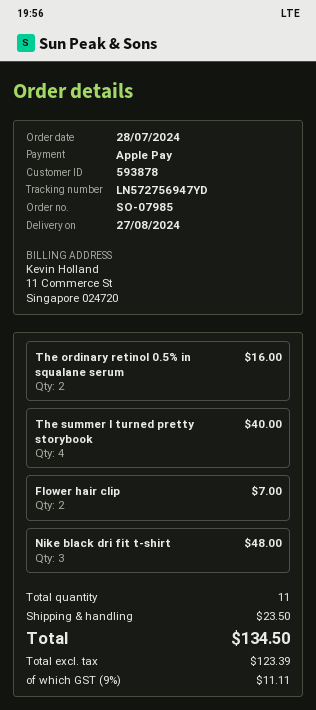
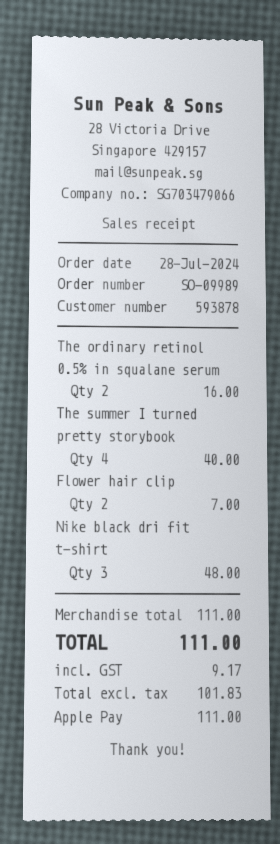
order number: SO-07985 -> SO-09989
shipping: 23.50 -> none
net: 123.39 -> 101.83
tax: 11.11 -> 9.17
total: 134.50 -> 111.00

